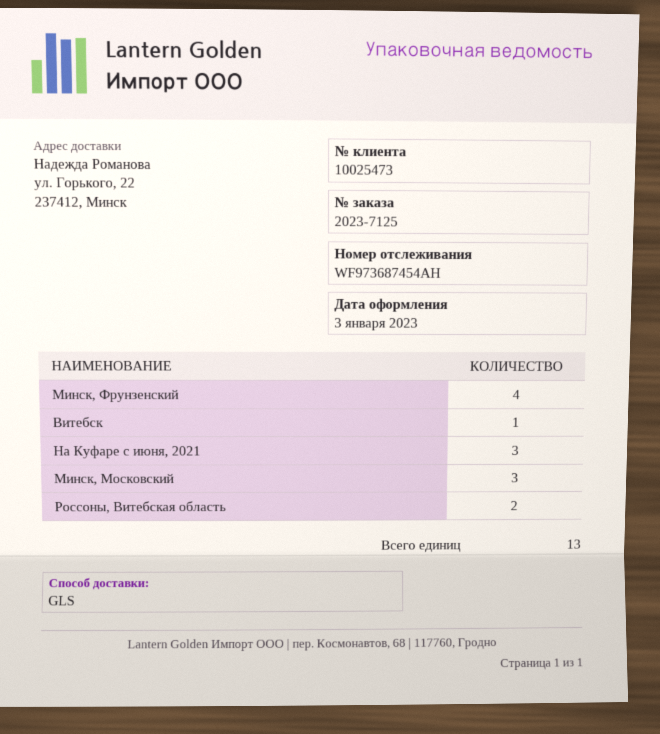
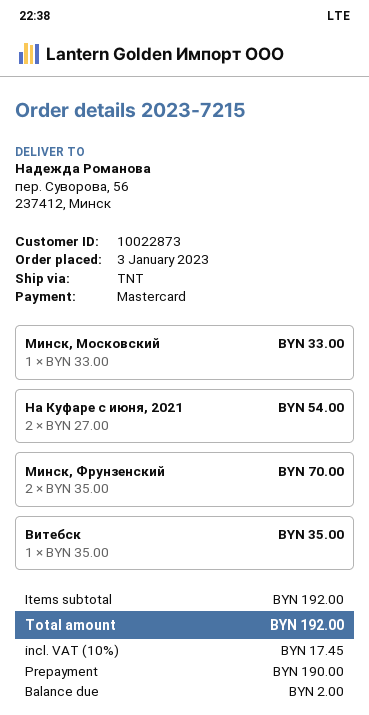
order number: 2023-7125 -> 2023-7215
customer number: 10025473 -> 10022873
shipping method: GLS -> TNT
ship to: ул. Горького, 22, 237412, Минск -> пер. Суворова, 56, 237412, Минск
Минск, Фрунзенский: 4 -> 2
На Куфаре с июня, 2021: 3 -> 2
Минск, Московский: 3 -> 1
Россоны, Витебская область: 2 -> none

